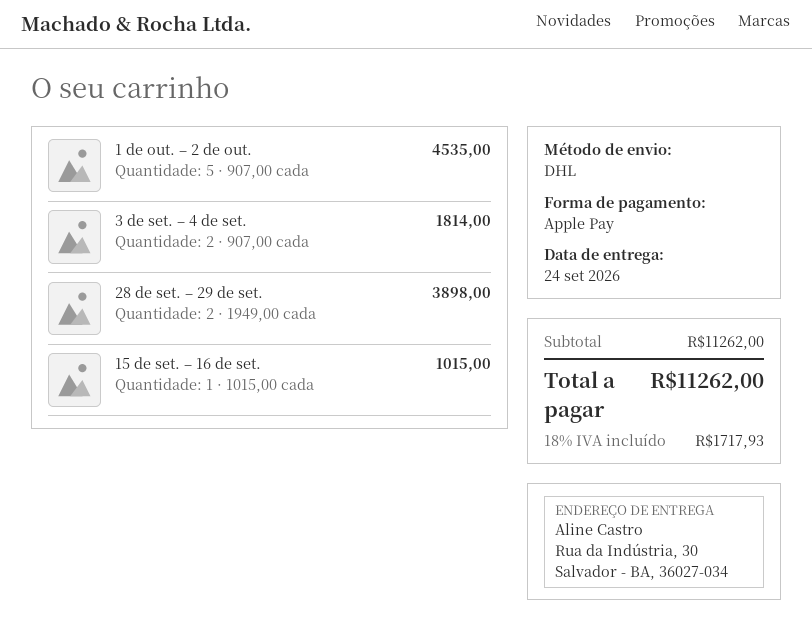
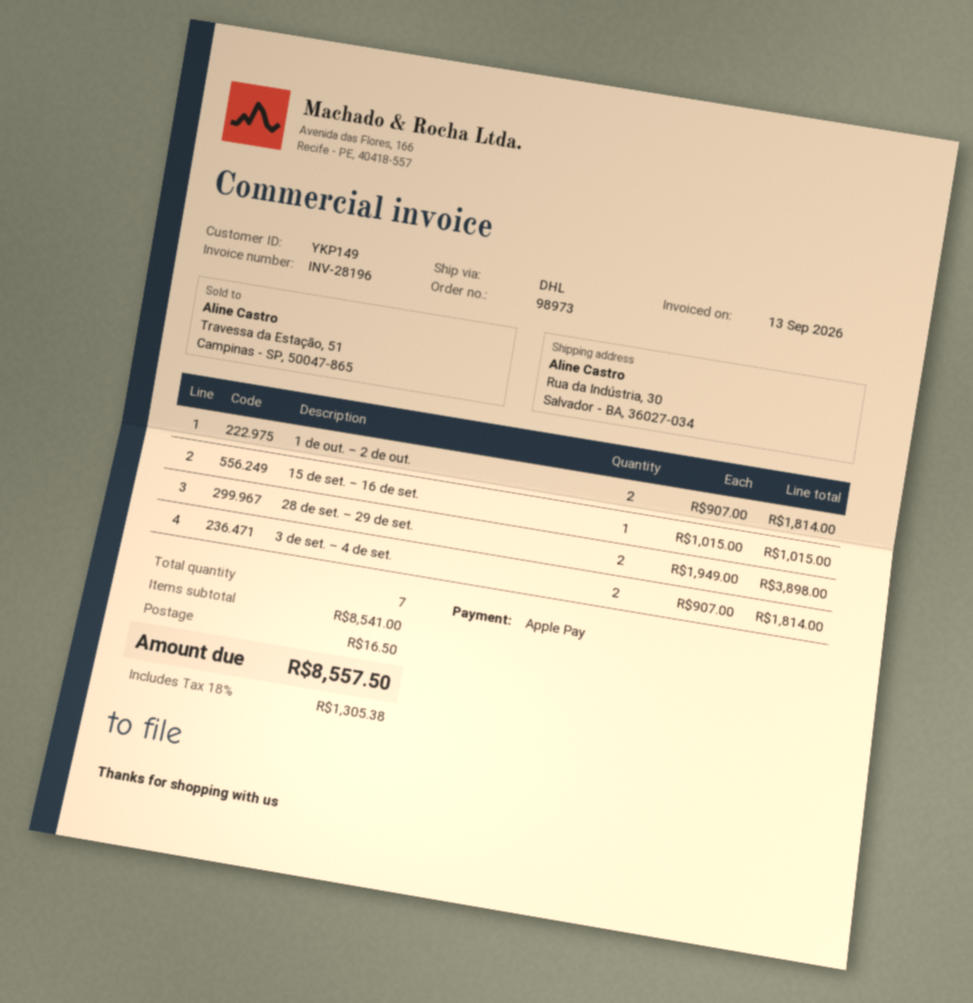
1 de out. – 2 de out.: 5 x 907.00 = 4535.00 -> 2 x 907.00 = 1814.00
subtotal: 11262.00 -> 8541.00
shipping: none -> 16.50
tax: 18% = 1717.93 -> 18% = 1305.38
total: 11262.00 -> 8557.50

